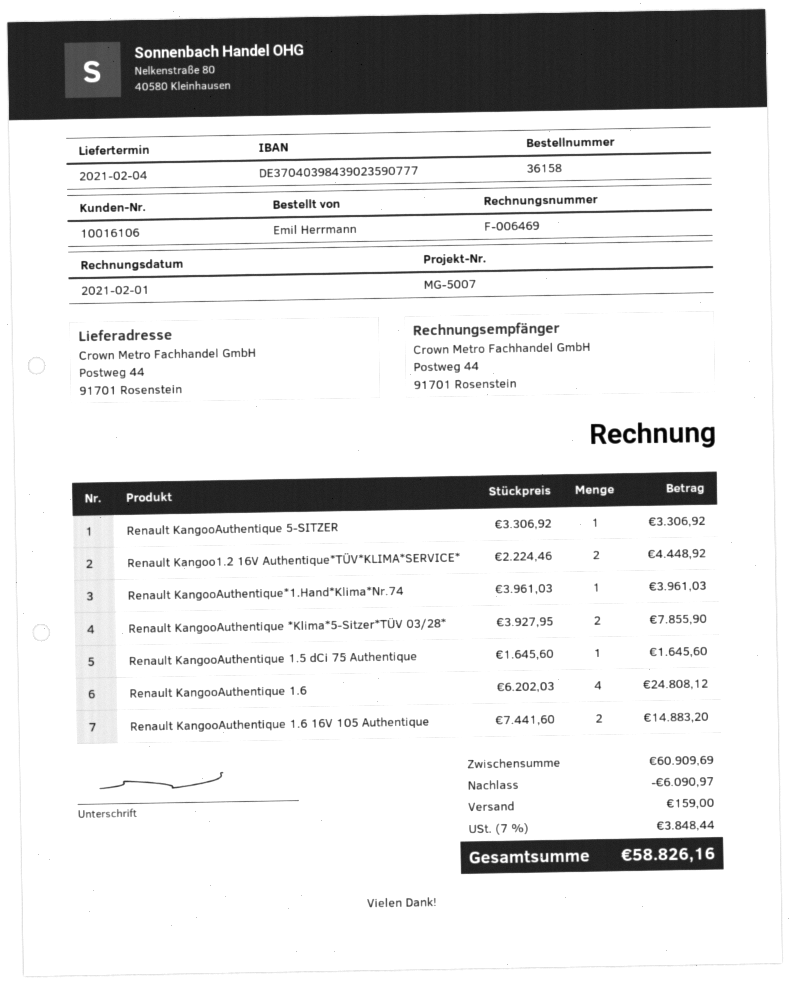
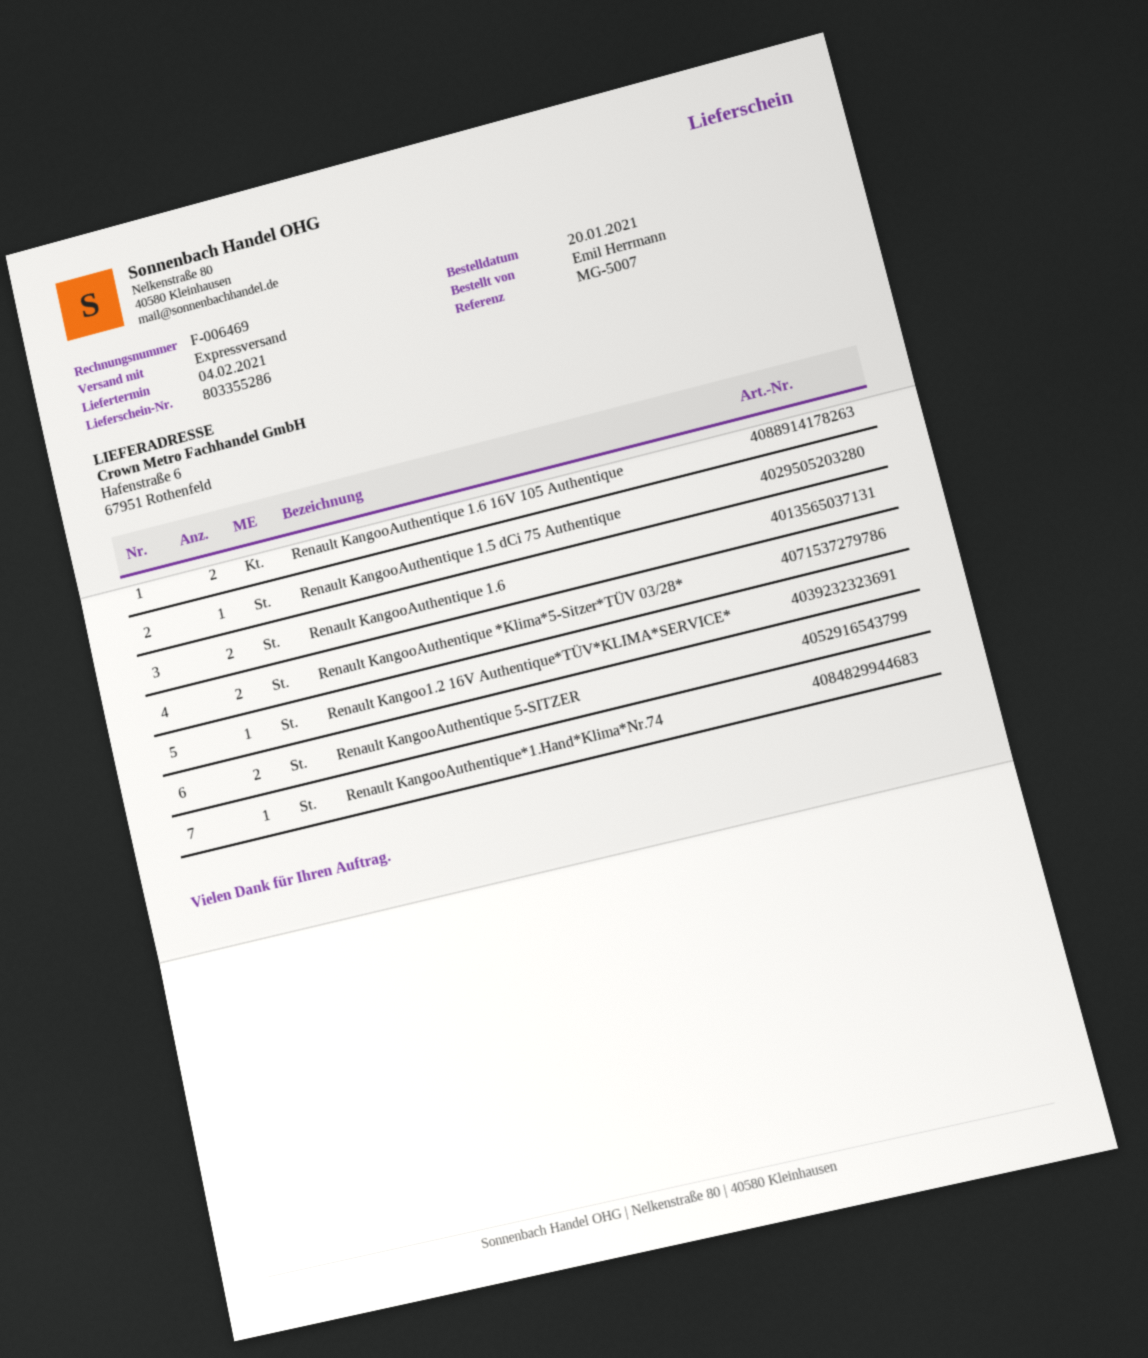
ship to: Postweg 44, 91701 Rosenstein -> Hafenstraße 6, 67951 Rothenfeld
Renault KangooAuthentique 5-SITZER: 1 -> 2
Renault Kangoo1.2 16V Authentique*TÜV*KLIMA*SERVICE*: 2 -> 1
Renault KangooAuthentique 1.6: 4 -> 2

